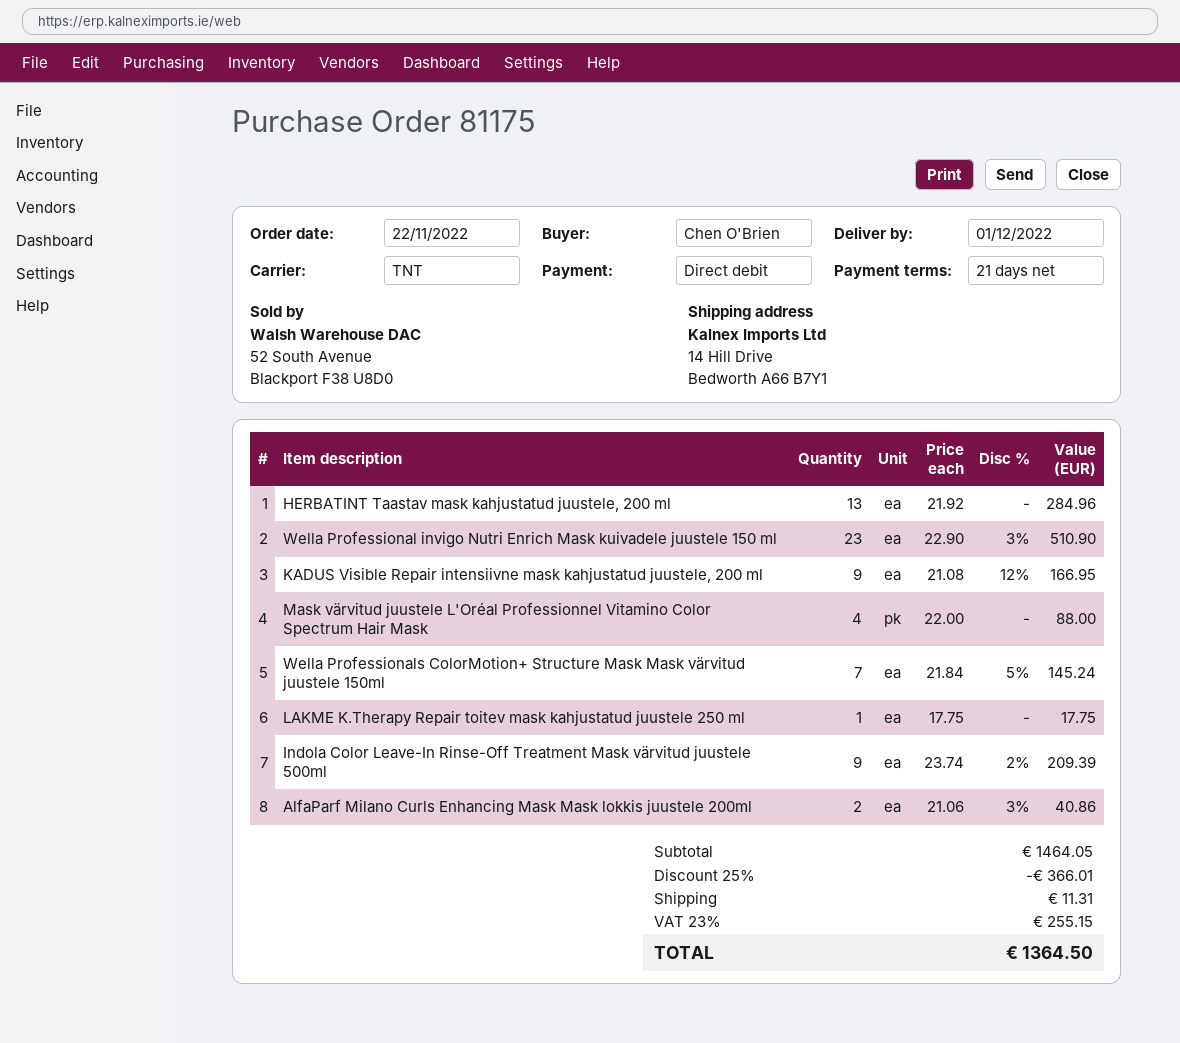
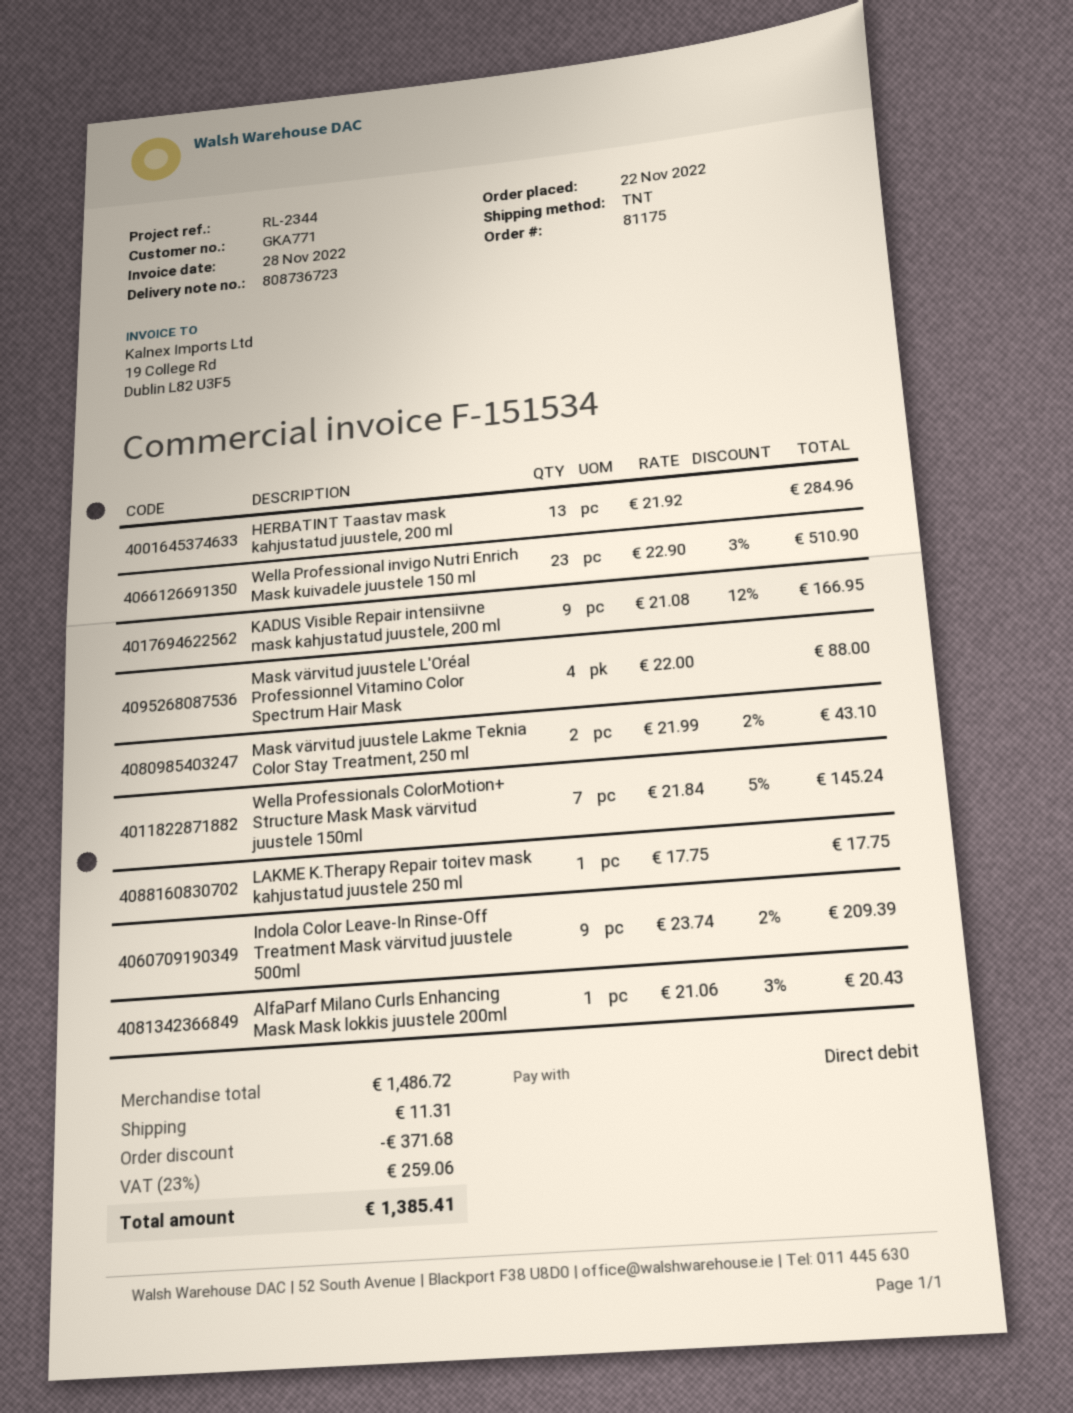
AlfaParf Milano Curls Enhancing Mask Mask lokkis juustele 200ml: 2 x 21.06 - 3% = 40.86 -> 1 x 21.06 - 3% = 20.43
Mask värvitud juustele Lakme Teknia Color Stay Treatment, 250 ml: none -> 2 x 21.99 - 2% = 43.10
subtotal: 1464.05 -> 1486.72
discount: 366.01 -> 371.68
tax: 23% = 255.15 -> 23% = 259.06
total: 1364.50 -> 1385.41

